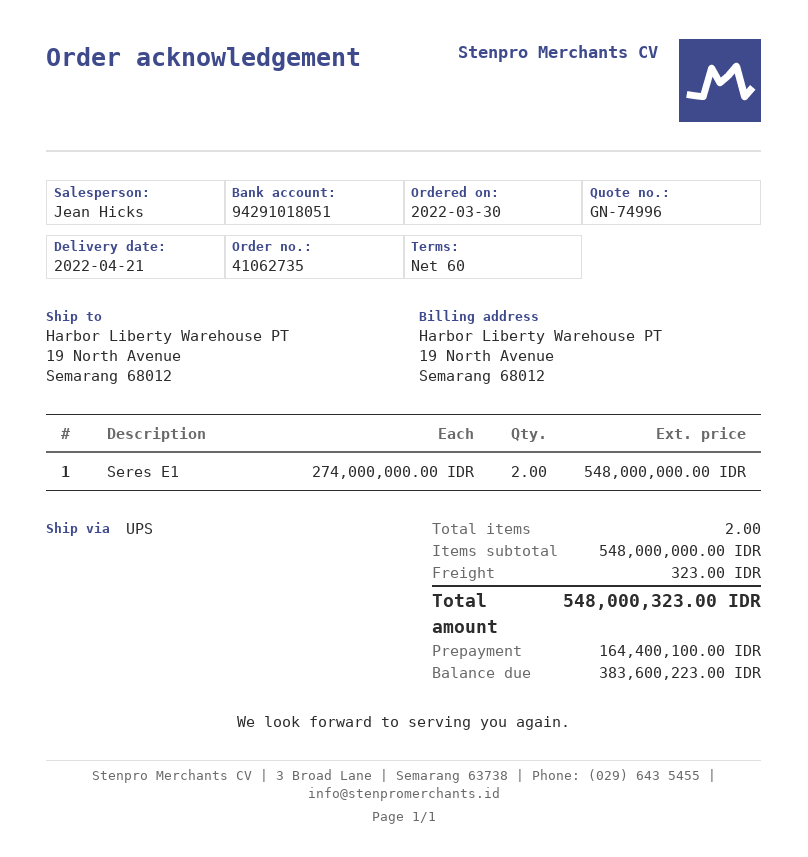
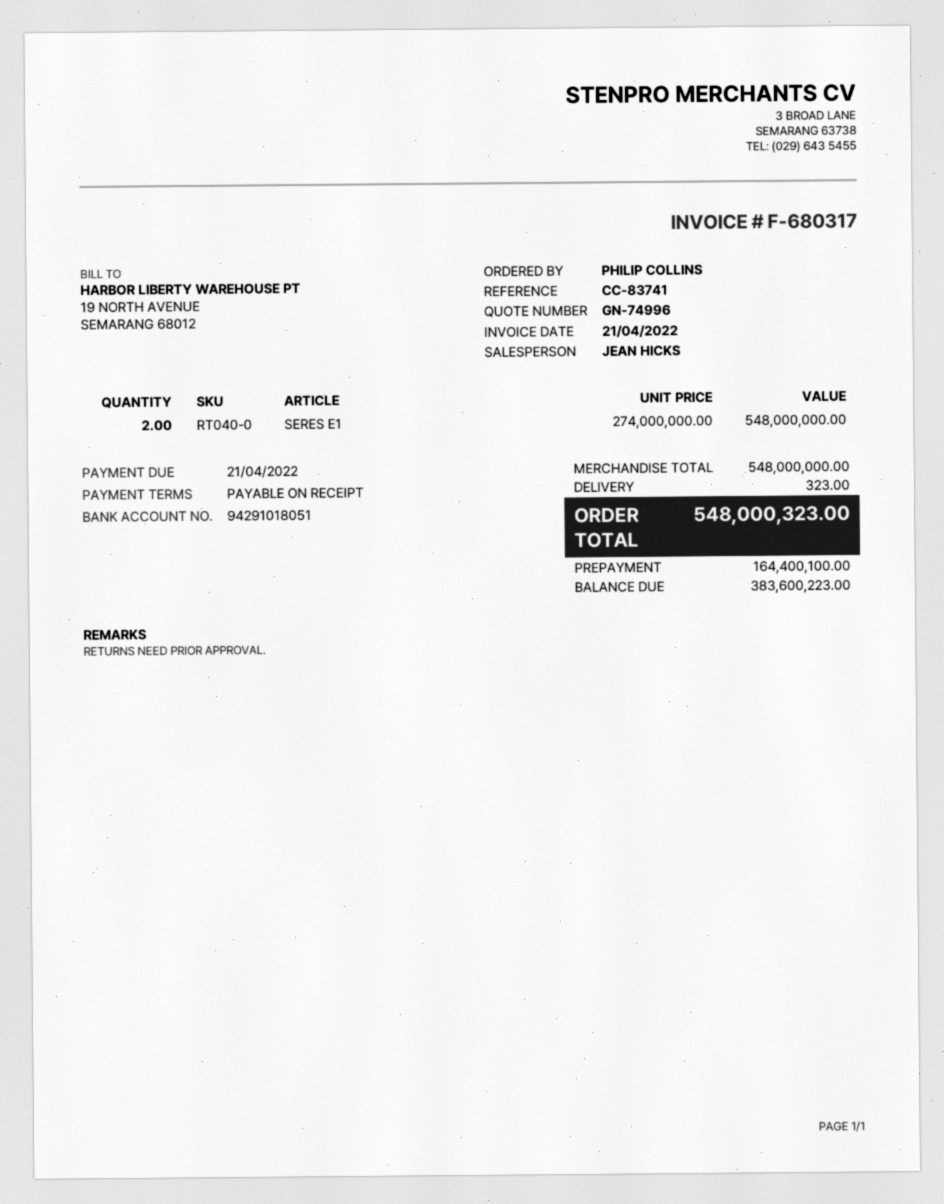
payment terms: 60 days -> on receipt

